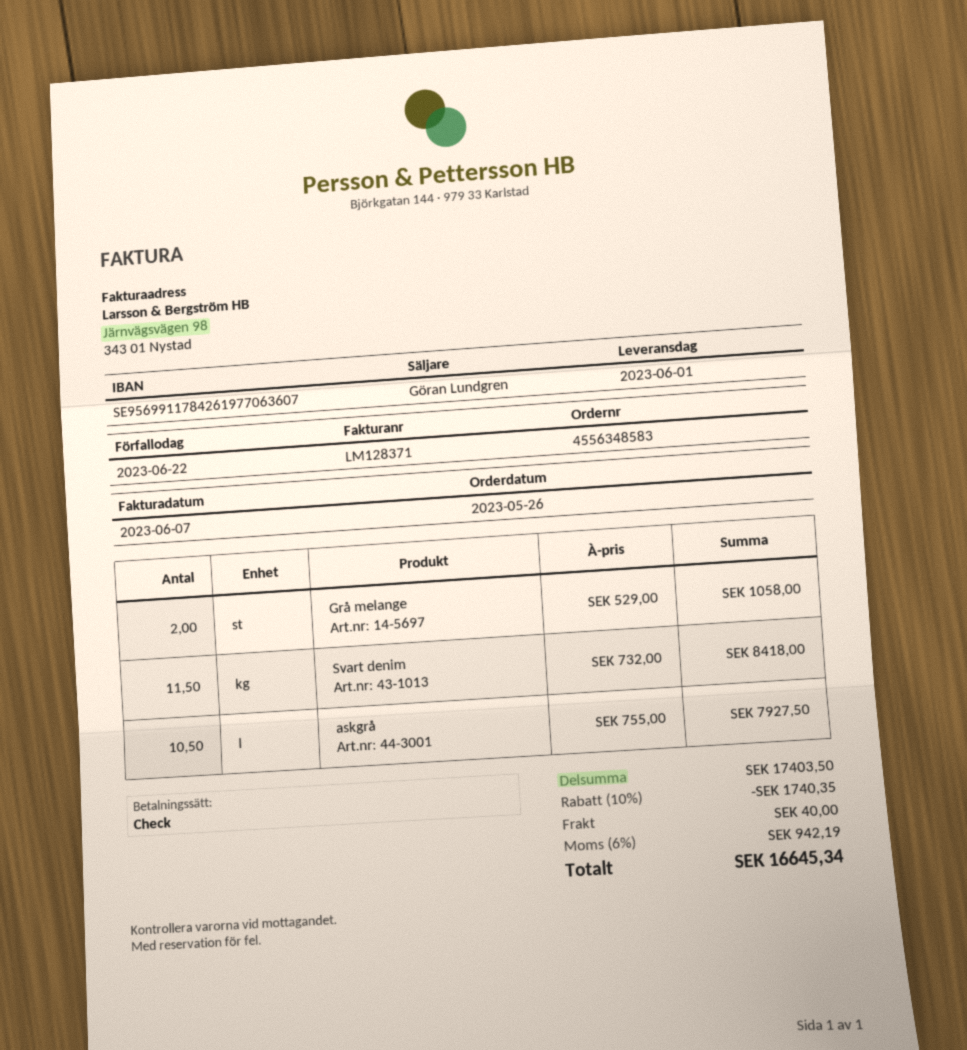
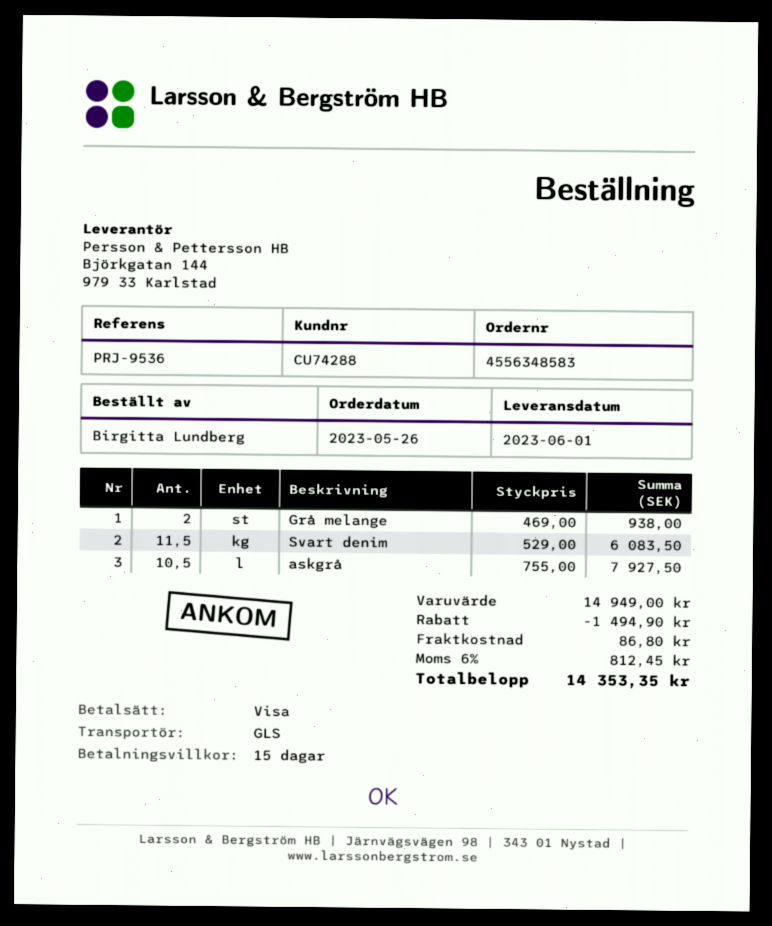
payment method: cheque -> Visa
Grå melange: 2 x 529.00 = 1058.00 -> 2 x 469.00 = 938.00
Svart denim: 11.5 x 732.00 = 8418.00 -> 11.5 x 529.00 = 6083.50
subtotal: 17403.50 -> 14949.00
discount: 1740.35 -> 1494.90
shipping: 40.00 -> 86.80
tax: 6% = 942.19 -> 6% = 812.45
total: 16645.34 -> 14353.35

